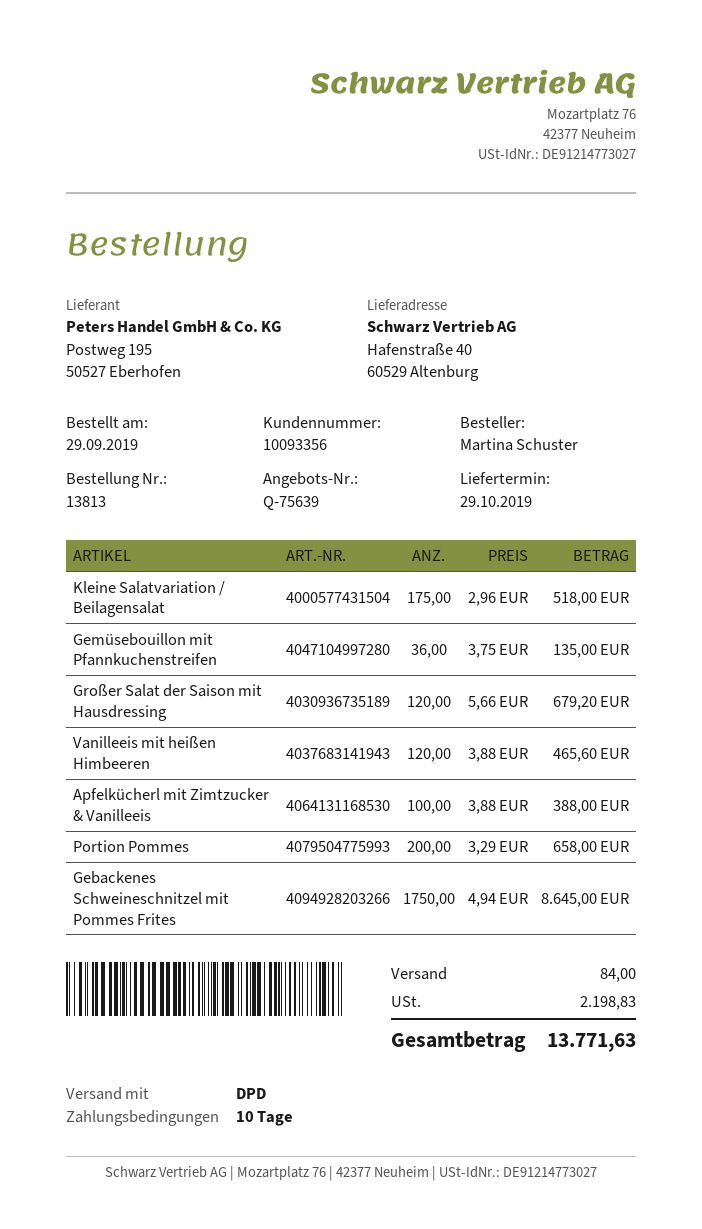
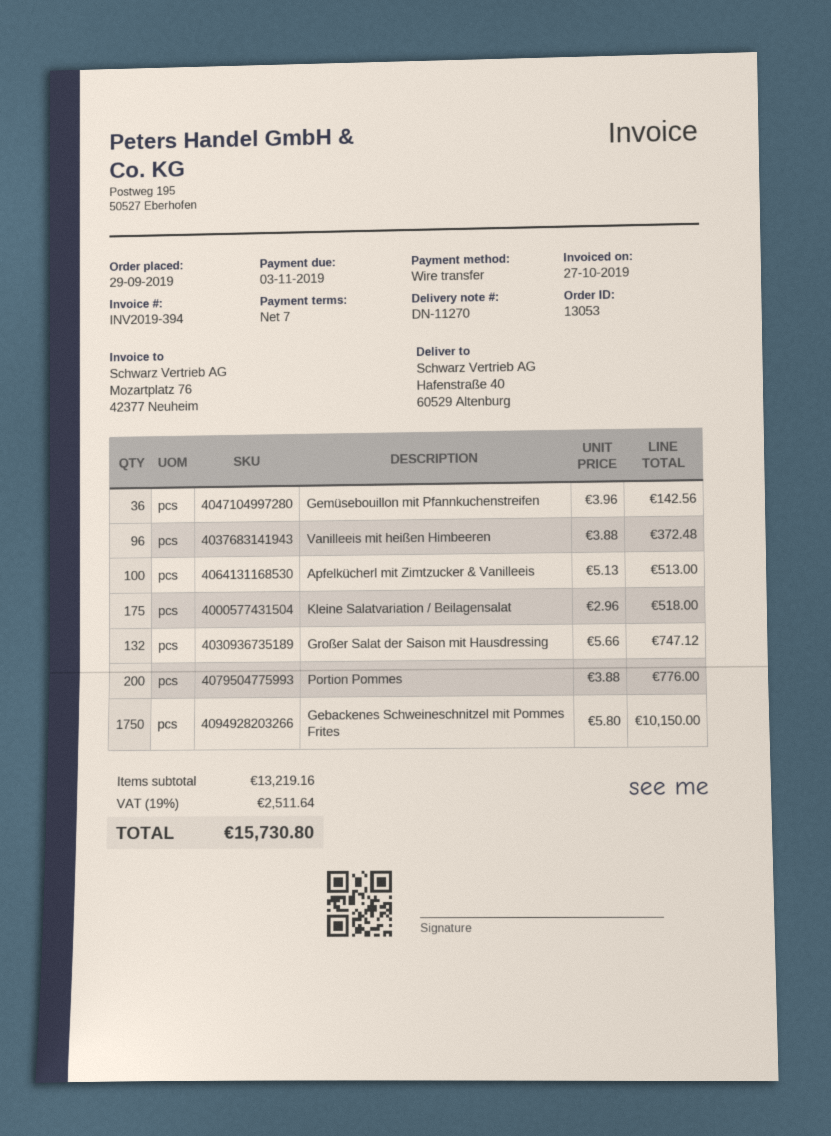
order number: 13813 -> 13053
payment terms: 10 days -> 7 days
Gemüsebouillon mit Pfannkuchenstreifen: 36 x 3.75 = 135.00 -> 36 x 3.96 = 142.56
Großer Salat der Saison mit Hausdressing: 120 x 5.66 = 679.20 -> 132 x 5.66 = 747.12
Vanilleeis mit heißen Himbeeren: 120 x 3.88 = 465.60 -> 96 x 3.88 = 372.48
Apfelkücherl mit Zimtzucker & Vanilleeis: 100 x 3.88 = 388.00 -> 100 x 5.13 = 513.00
Portion Pommes: 200 x 3.29 = 658.00 -> 200 x 3.88 = 776.00
Gebackenes Schweineschnitzel mit Pommes Frites: 1750 x 4.94 = 8645.00 -> 1750 x 5.80 = 10150.00
shipping: 84.00 -> none
tax: 2198.83 -> 2511.64
total: 13771.63 -> 15730.80

